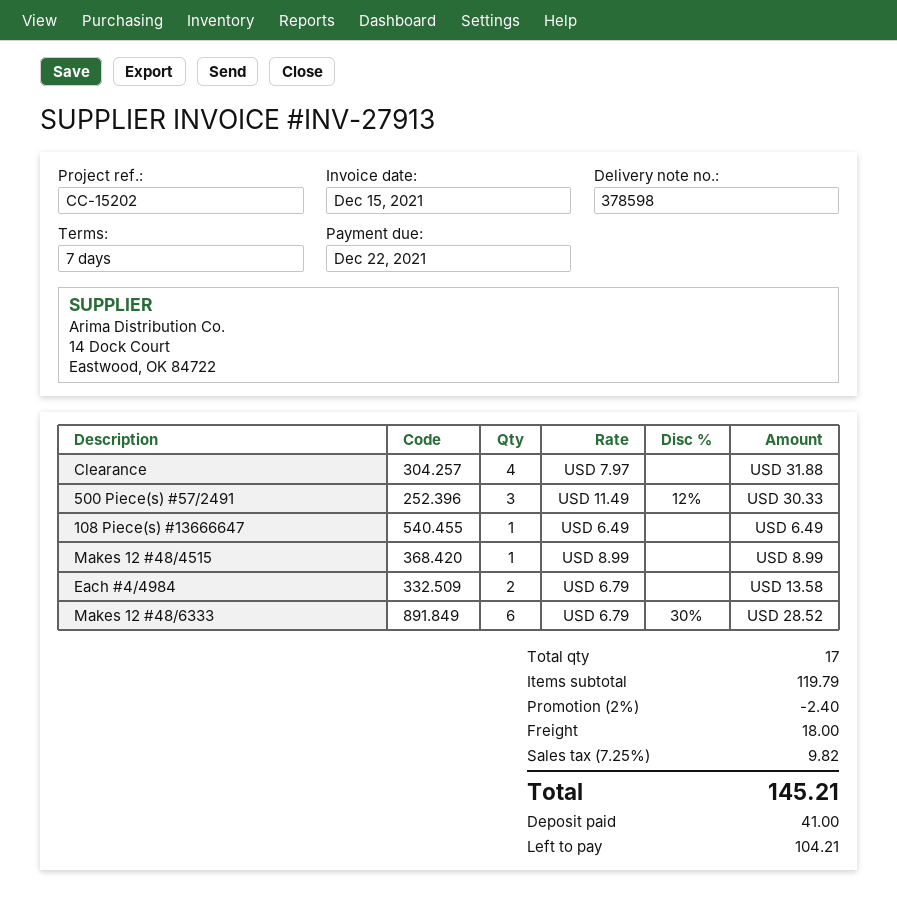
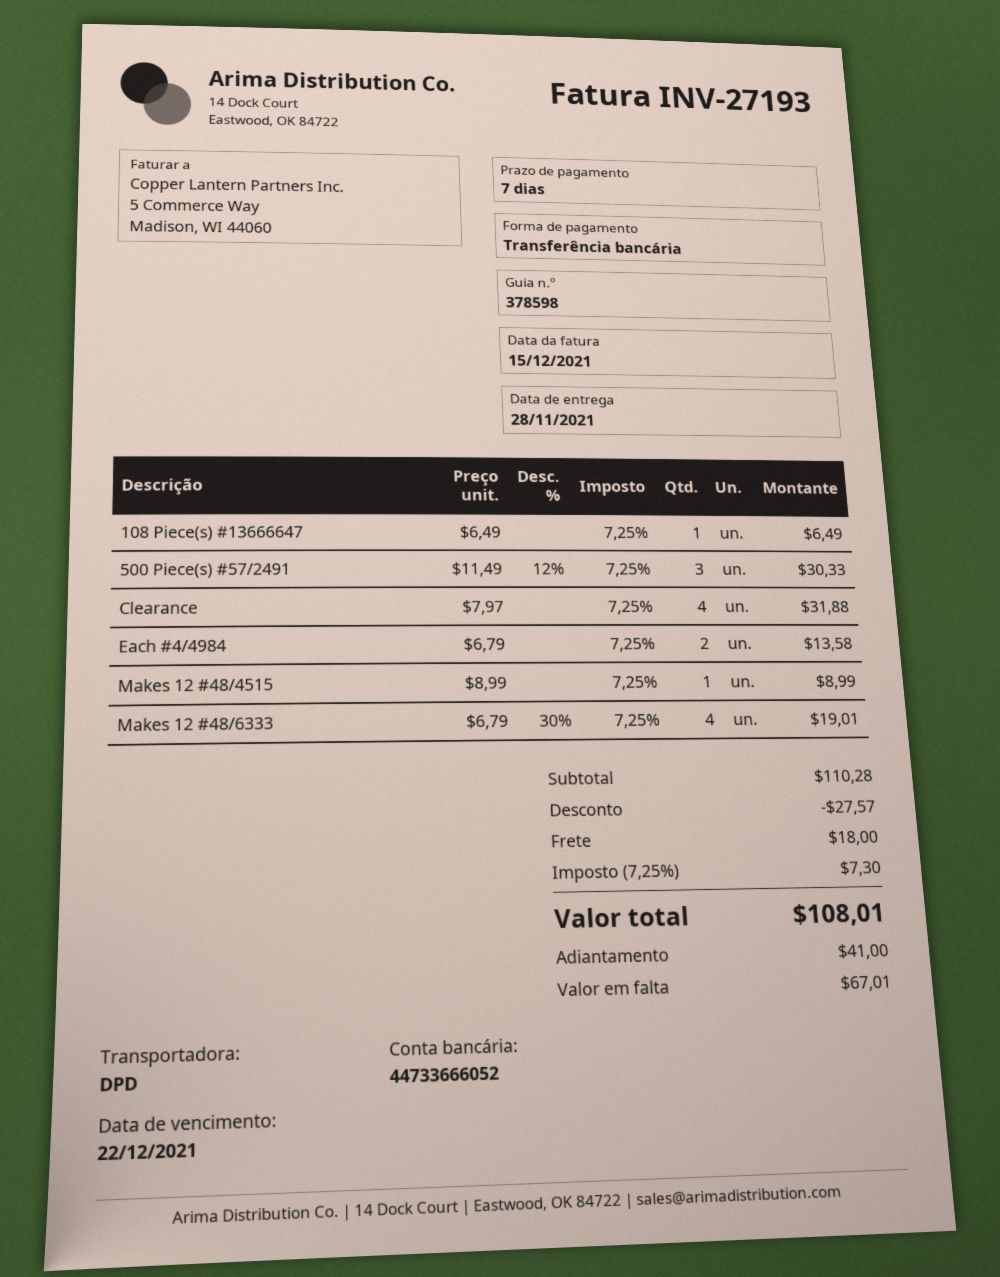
invoice number: INV-27913 -> INV-27193
Makes 12 #48/6333: 6 x 6.79 - 30% = 28.52 -> 4 x 6.79 - 30% = 19.01
subtotal: 119.79 -> 110.28
discount: 2.40 -> 27.57
tax: 7.25% = 9.82 -> 7.25% = 7.30
total: 145.21 -> 108.01
balance: 104.21 -> 67.01

